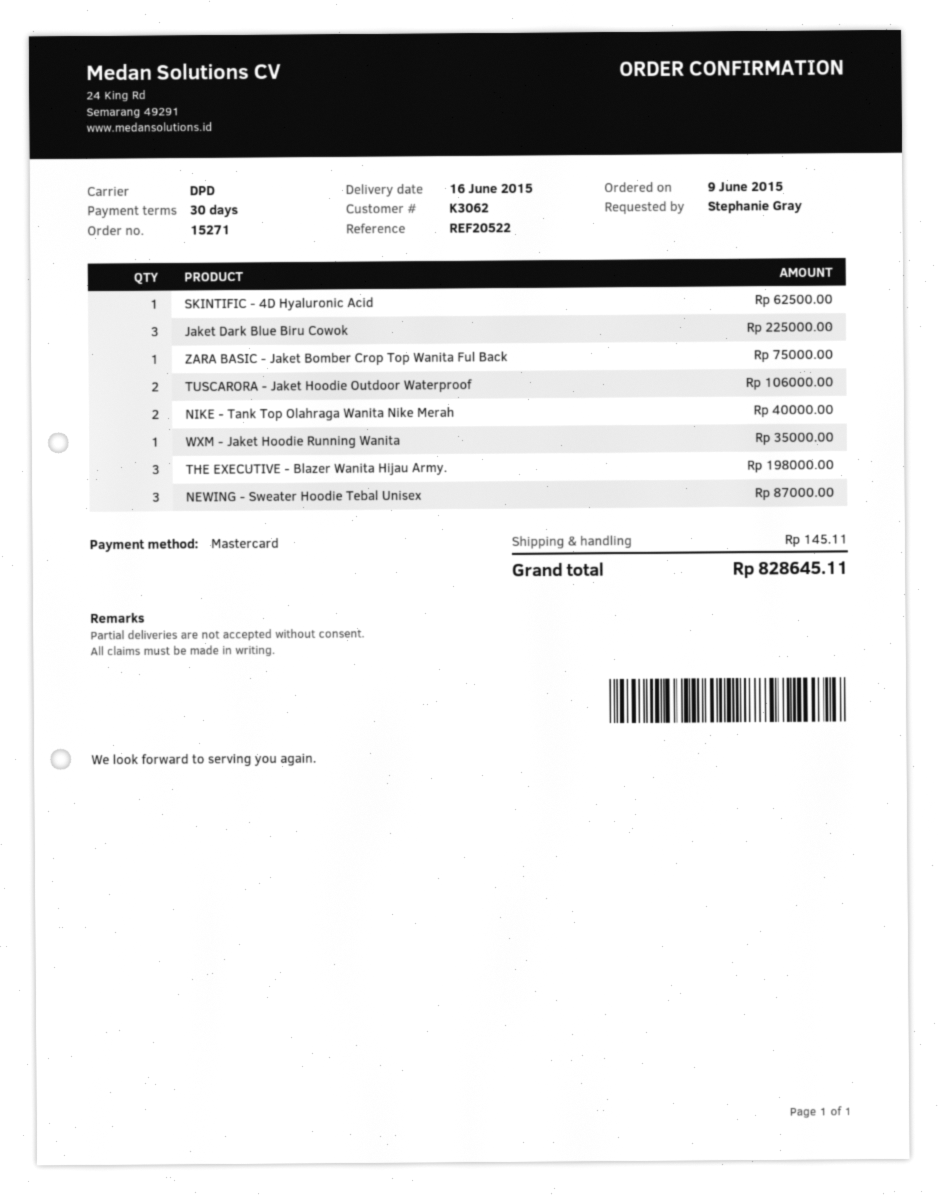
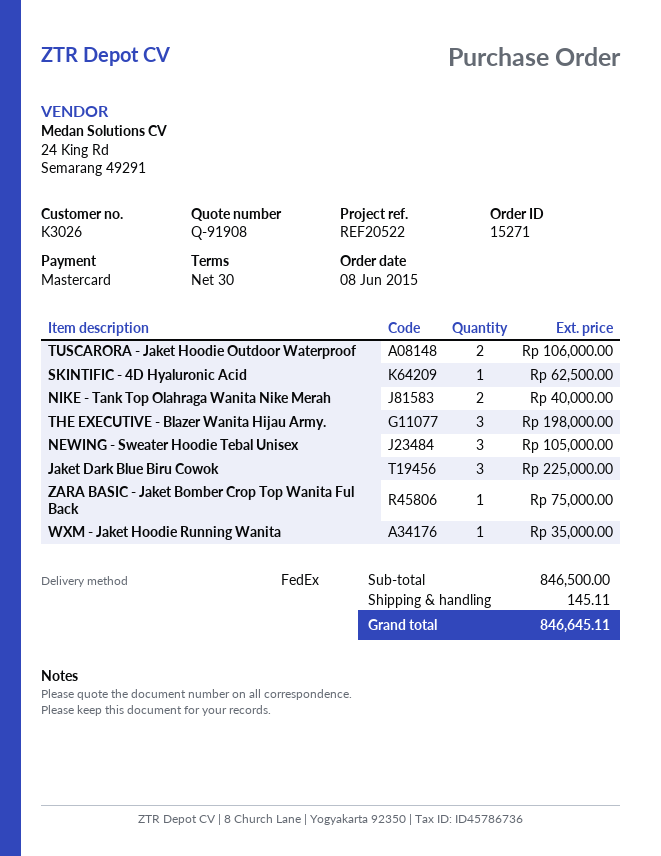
order date: 2015-06-09 -> 2015-06-08
customer number: K3062 -> K3026
shipping method: DPD -> FedEx
NEWING - Sweater Hoodie Tebal Unisex: 3 for 87000.00 -> 3 for 105000.00
total: 828645.11 -> 846645.11

